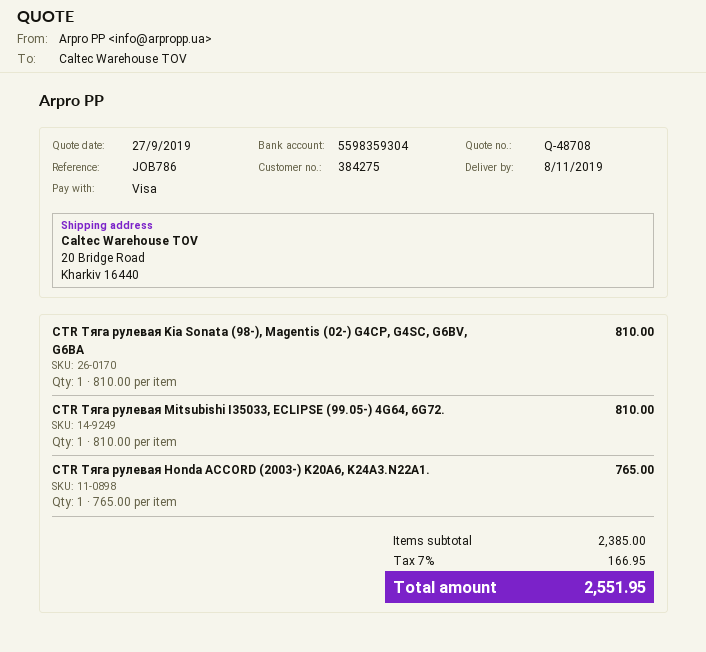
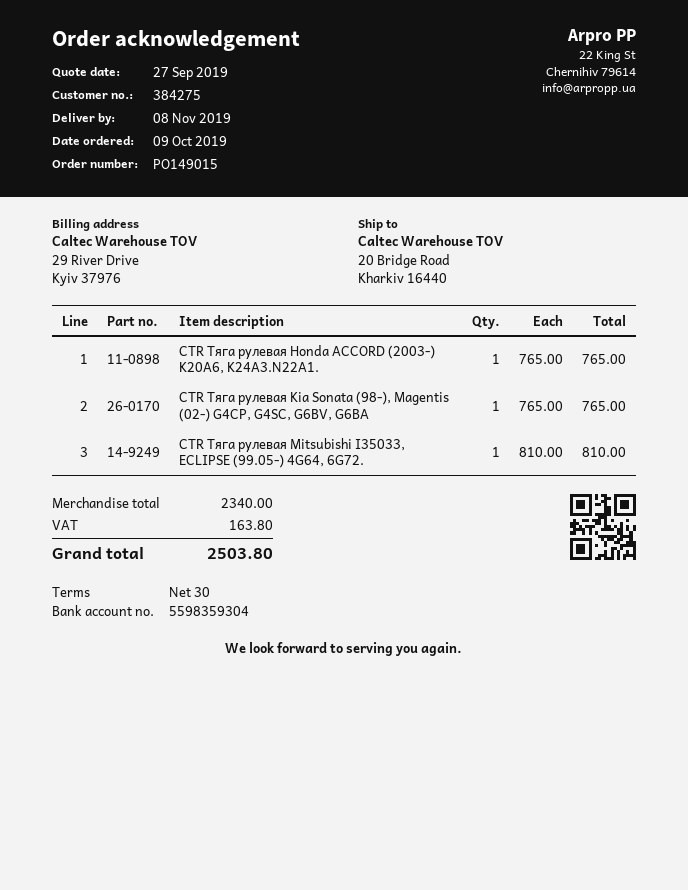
CTR Тяга рулевая Kia Sonata (98-), Magentis (02-) G4CP, G4SC, G6BV, G6BA: 1 x 810.00 = 810.00 -> 1 x 765.00 = 765.00
subtotal: 2385.00 -> 2340.00
tax: 166.95 -> 163.80
total: 2551.95 -> 2503.80

